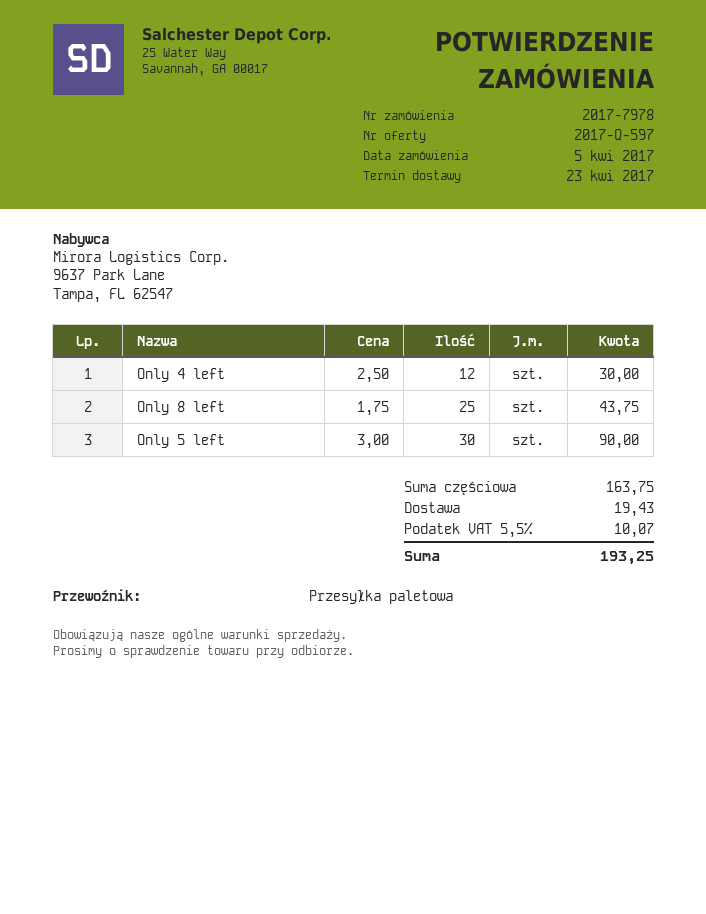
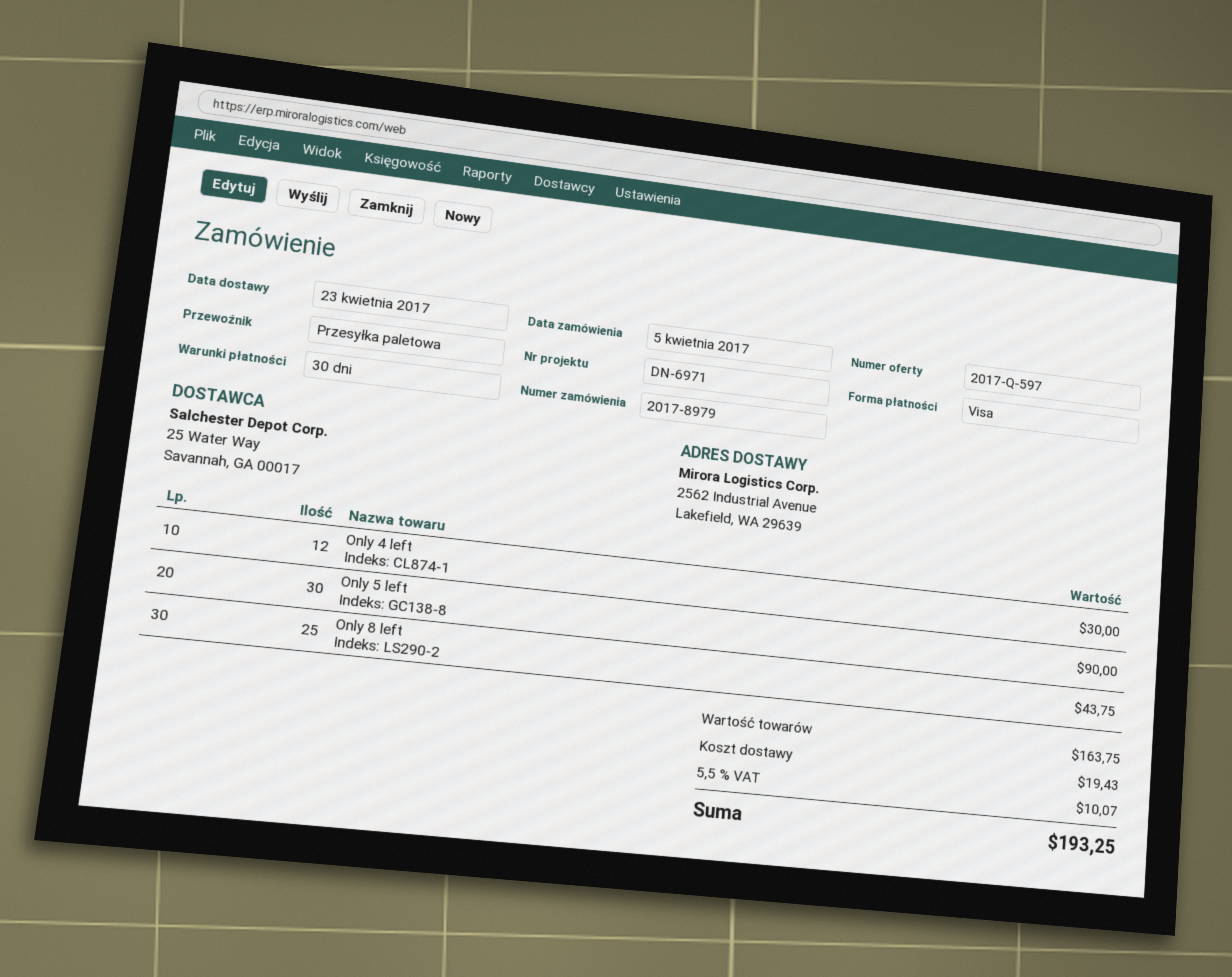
order number: 2017-7978 -> 2017-8979

